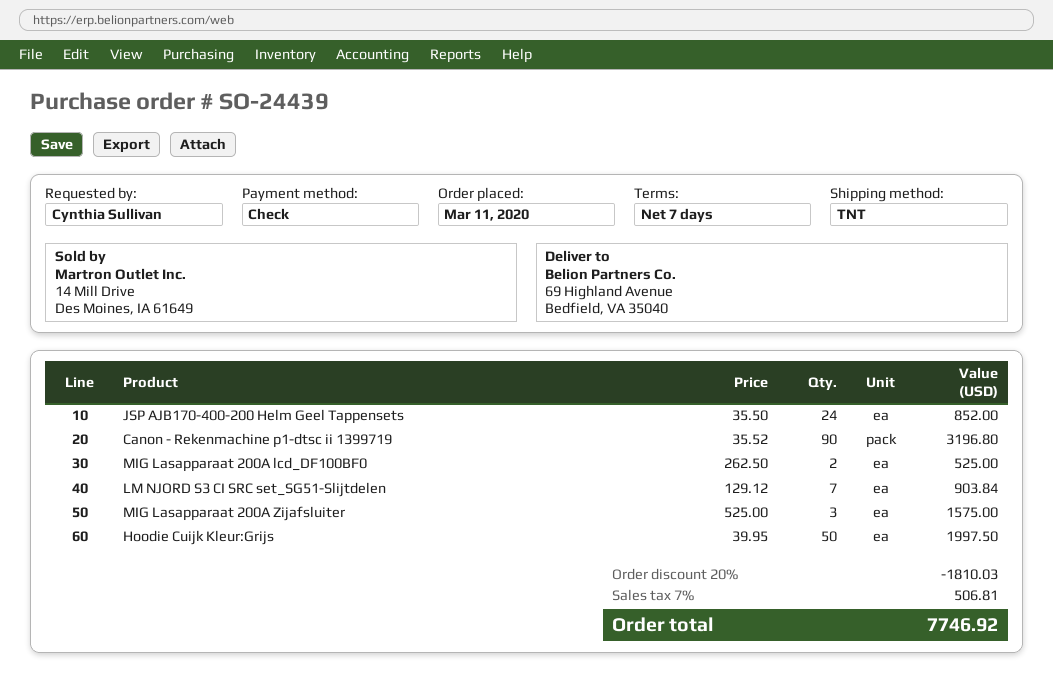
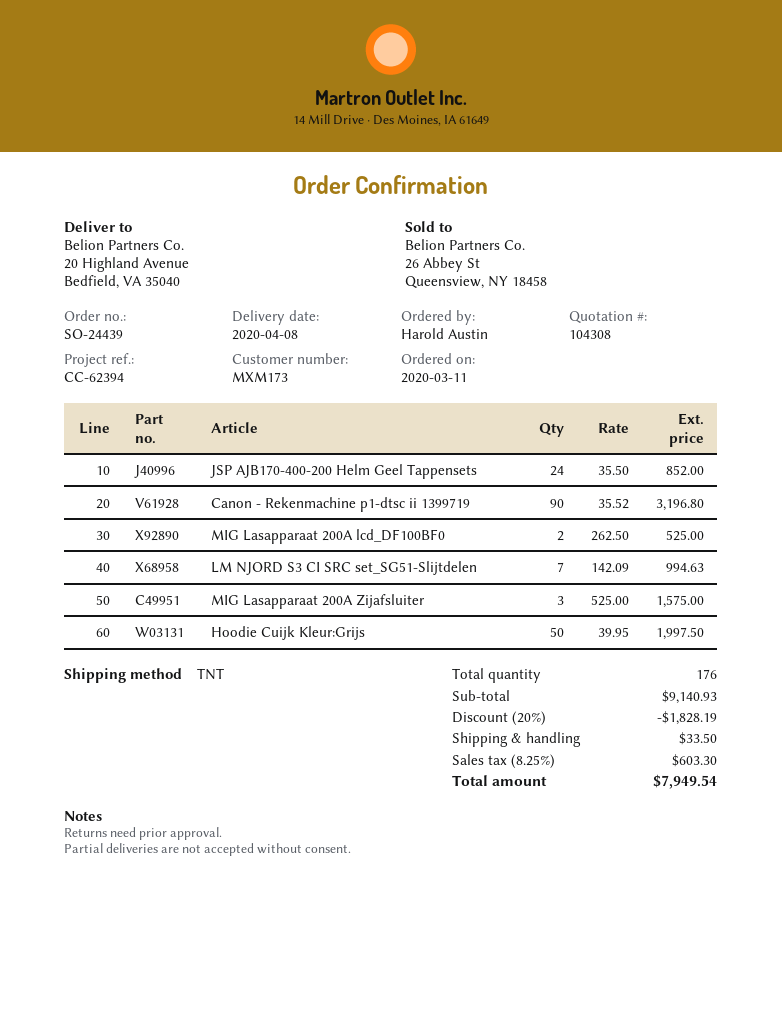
ordered by: Cynthia Sullivan -> Harold Austin
ship to: 69 Highland Avenue, Bedfield, VA 35040 -> 20 Highland Avenue, Bedfield, VA 35040
LM NJORD S3 CI SRC set_SG51-Slijtdelen: 7 x 129.12 = 903.84 -> 7 x 142.09 = 994.63
discount: 20% = 1810.03 -> 20% = 1828.19
shipping: none -> 33.50
tax: 7% = 506.81 -> 8.25% = 603.30
total: 7746.92 -> 7949.54

